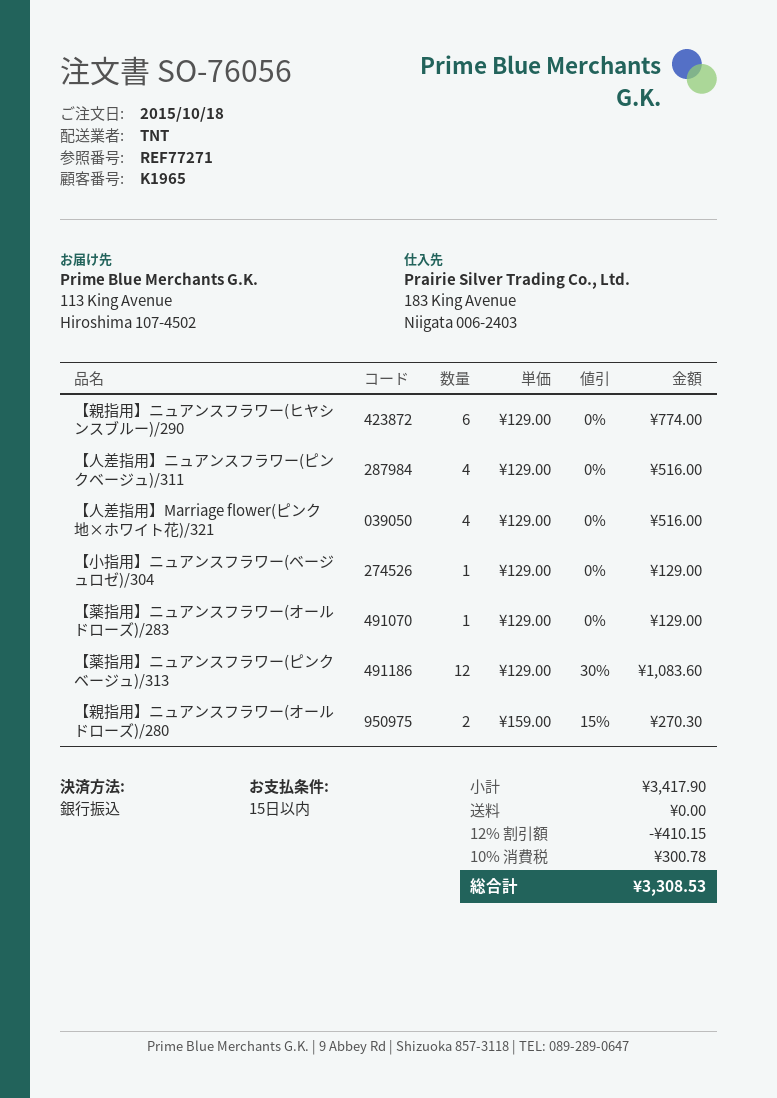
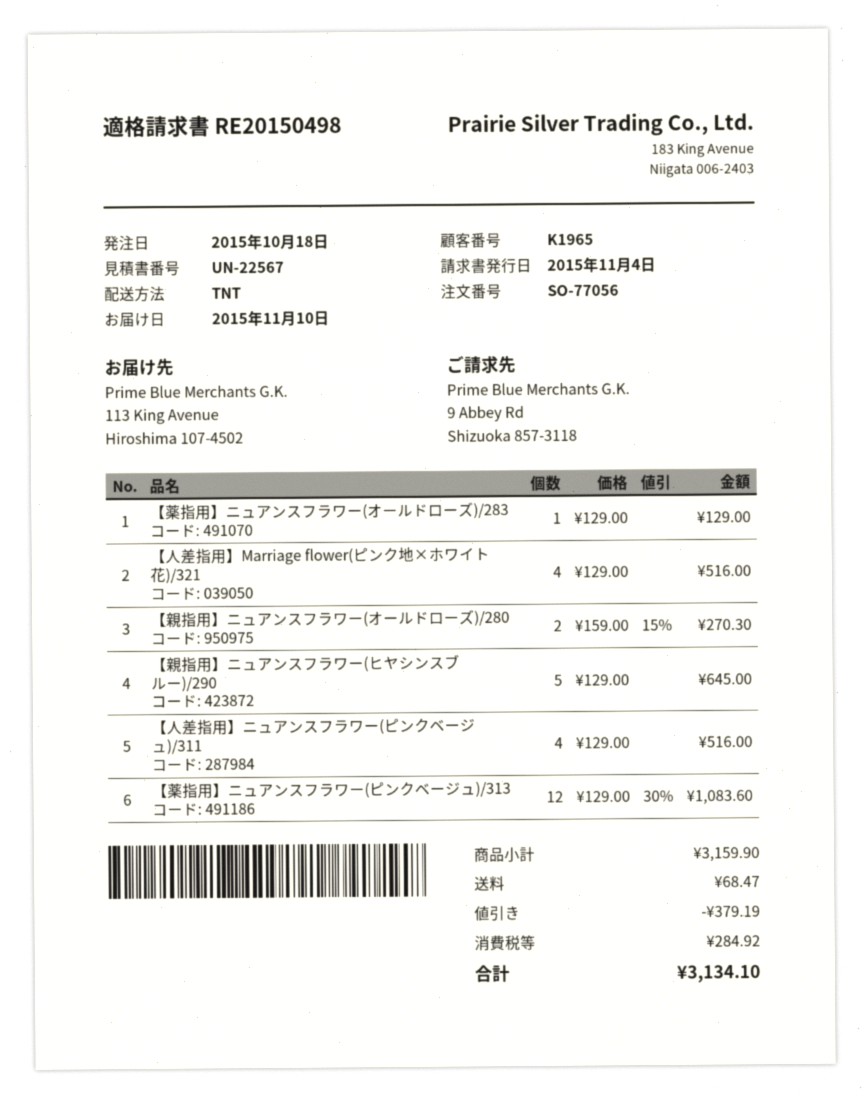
order number: SO-76056 -> SO-77056
【親指用】ニュアンスフラワー(ヒヤシンスブルー)/290: 6 x 129.00 = 774.00 -> 5 x 129.00 = 645.00
【小指用】ニュアンスフラワー(ベージュロゼ)/304: 1 x 129.00 = 129.00 -> none
subtotal: 3417.90 -> 3159.90
discount: 410.15 -> 379.19
shipping: 0.00 -> 68.47
tax: 300.78 -> 284.92
total: 3308.53 -> 3134.10

